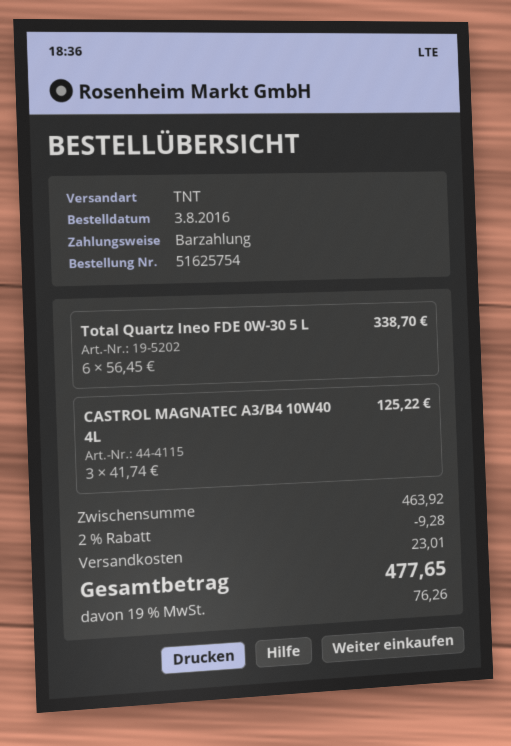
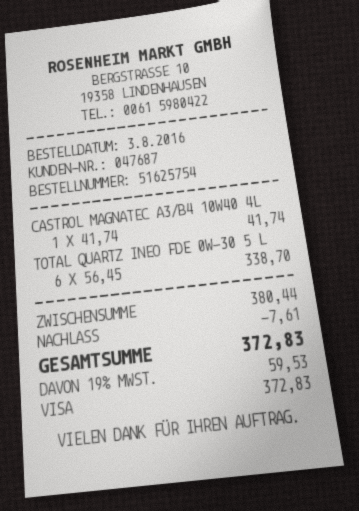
payment method: cash -> Visa
CASTROL MAGNATEC A3/B4 10W40 4L: 3 x 41.74 = 125.22 -> 1 x 41.74 = 41.74
subtotal: 463.92 -> 380.44
discount: 9.28 -> 7.61
shipping: 23.01 -> none
tax: 19% = 76.26 -> 19% = 59.53
total: 477.65 -> 372.83

